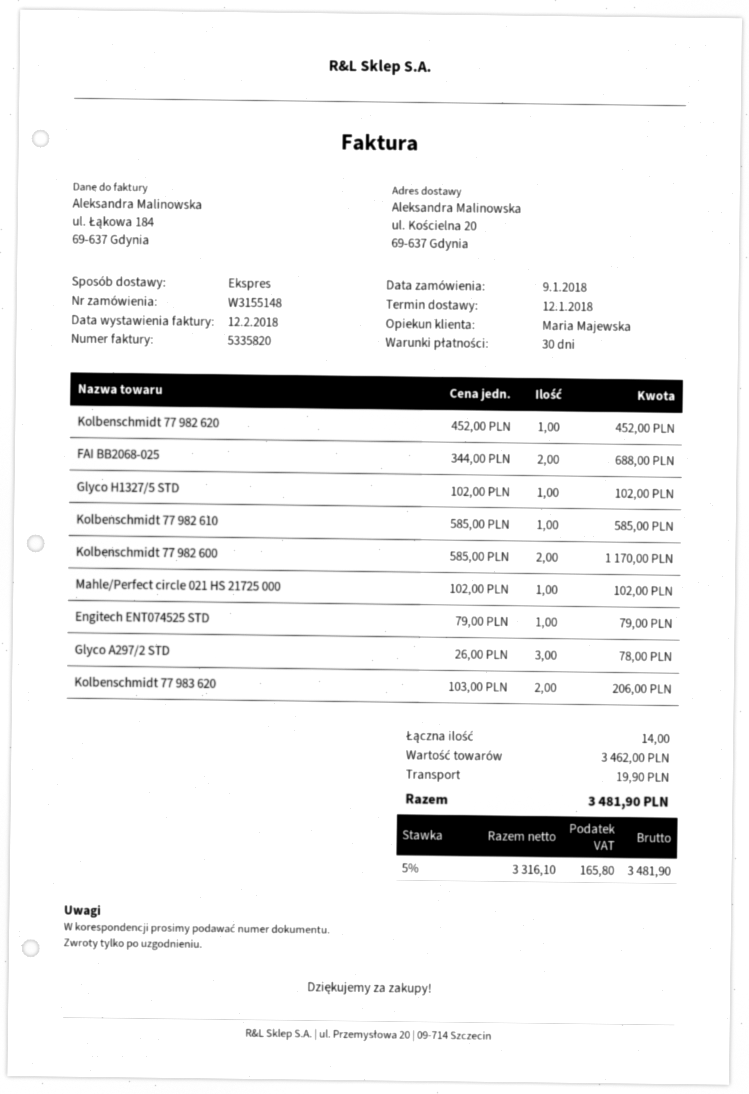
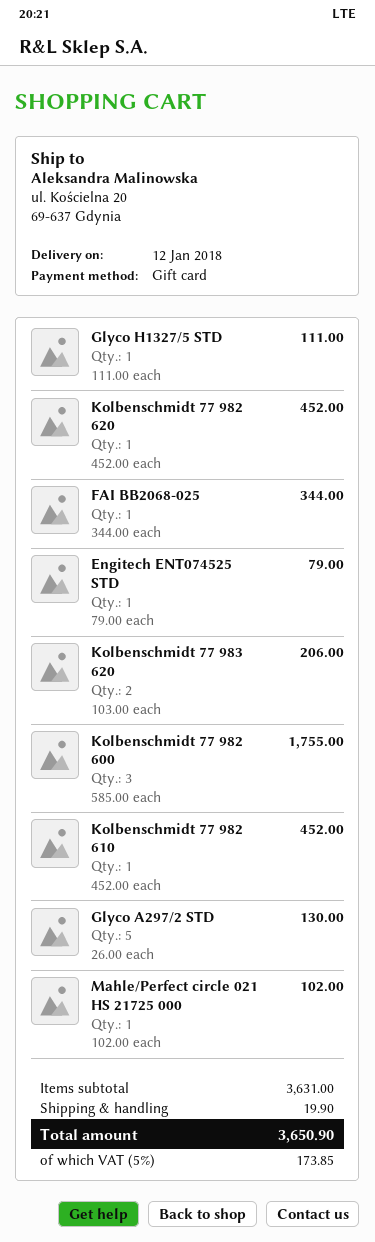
FAI BB2068-025: 2 x 344.00 = 688.00 -> 1 x 344.00 = 344.00
Glyco H1327/5 STD: 1 x 102.00 = 102.00 -> 1 x 111.00 = 111.00
Kolbenschmidt 77 982 610: 1 x 585.00 = 585.00 -> 1 x 452.00 = 452.00
Kolbenschmidt 77 982 600: 2 x 585.00 = 1170.00 -> 3 x 585.00 = 1755.00
Glyco A297/2 STD: 3 x 26.00 = 78.00 -> 5 x 26.00 = 130.00
subtotal: 3462.00 -> 3631.00
tax: 5% = 165.80 -> 5% = 173.85
total: 3481.90 -> 3650.90

